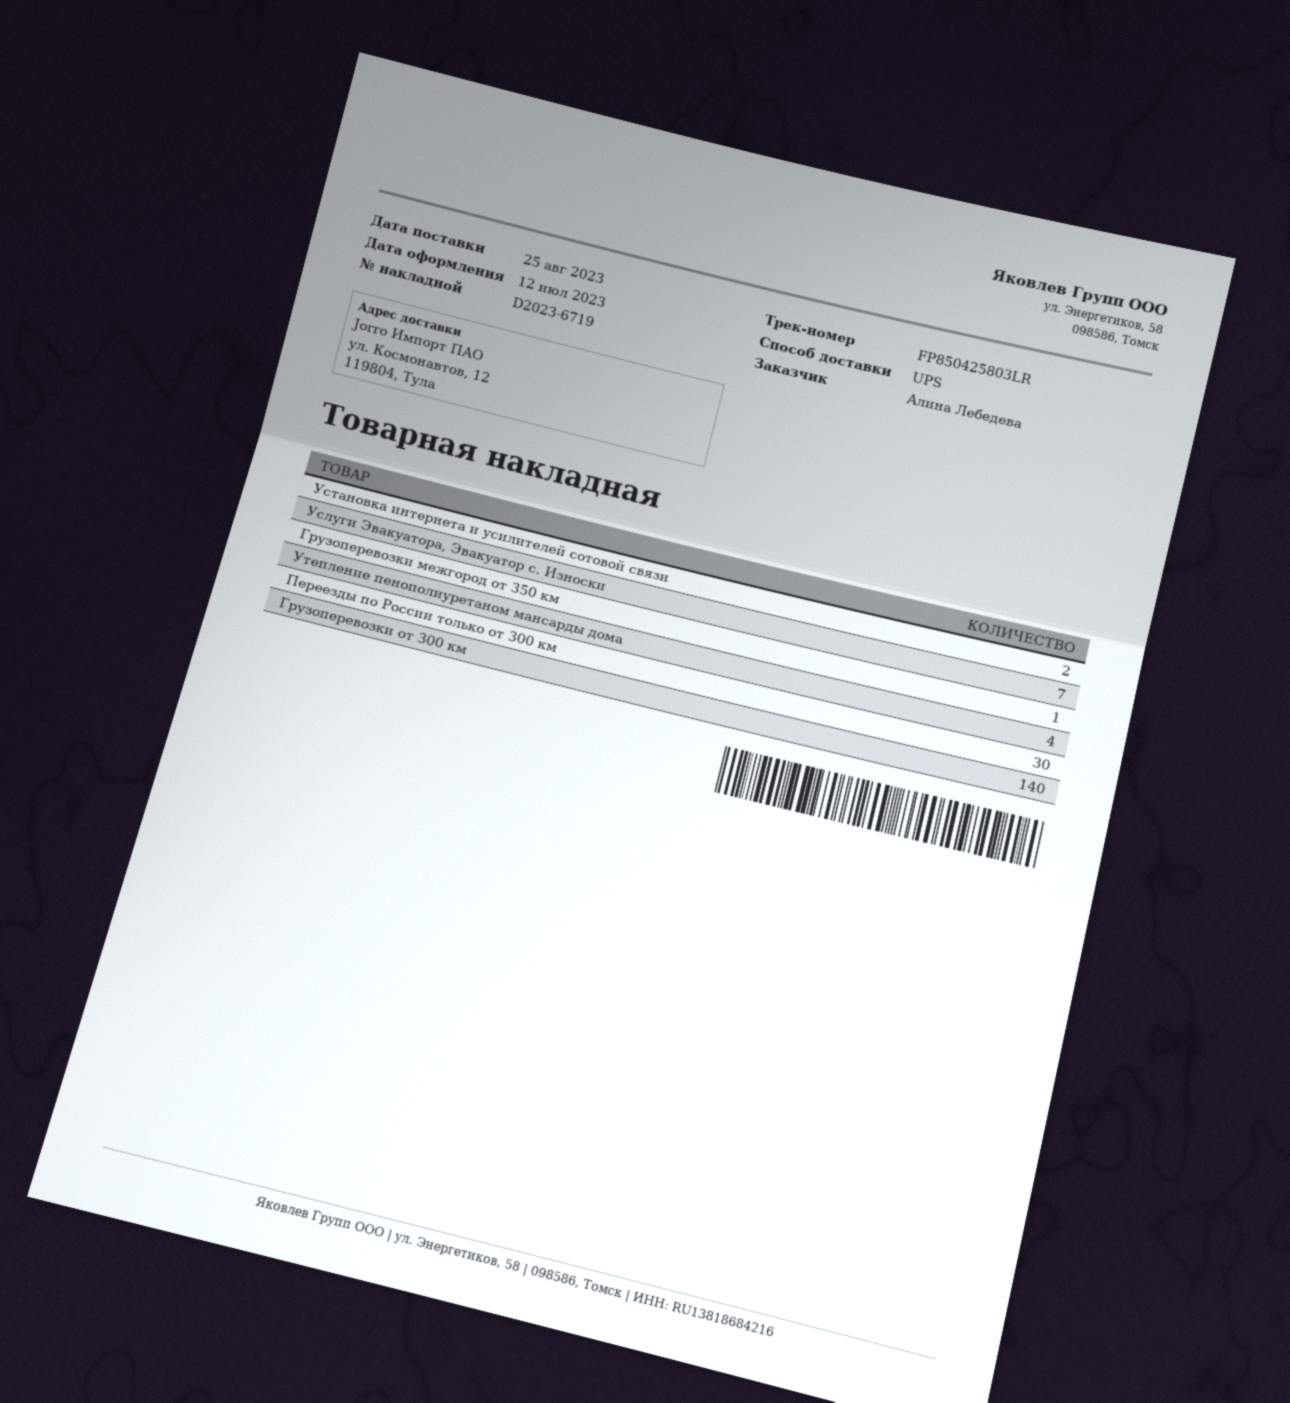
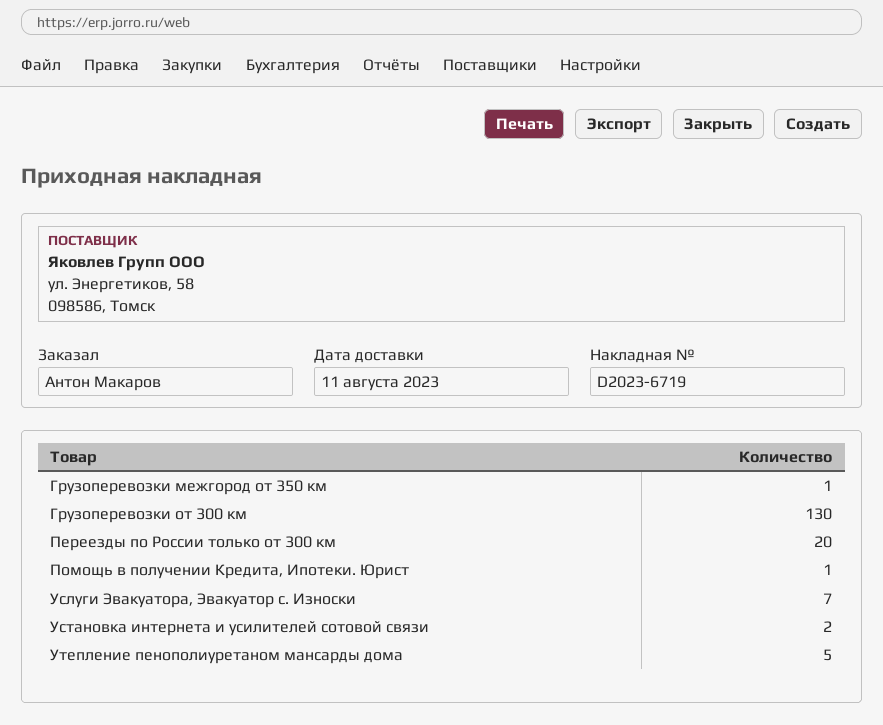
delivery date: 2023-08-25 -> 2023-08-11
ordered by: Алина Лебедева -> Антон Макаров
Утепление пенополиуретаном мансарды дома: 4 -> 5
Переезды по России только от 300 км: 30 -> 20
Грузоперевозки от 300 км: 140 -> 130
Помощь в получении Кредита, Ипотеки. Юрист: none -> 1

